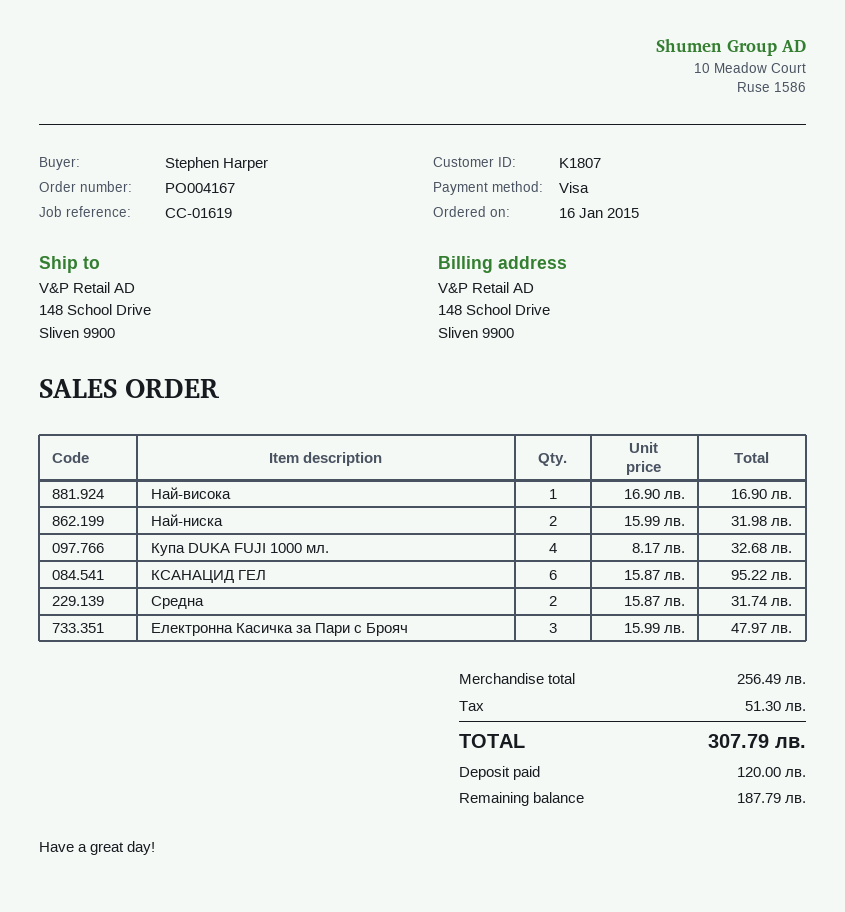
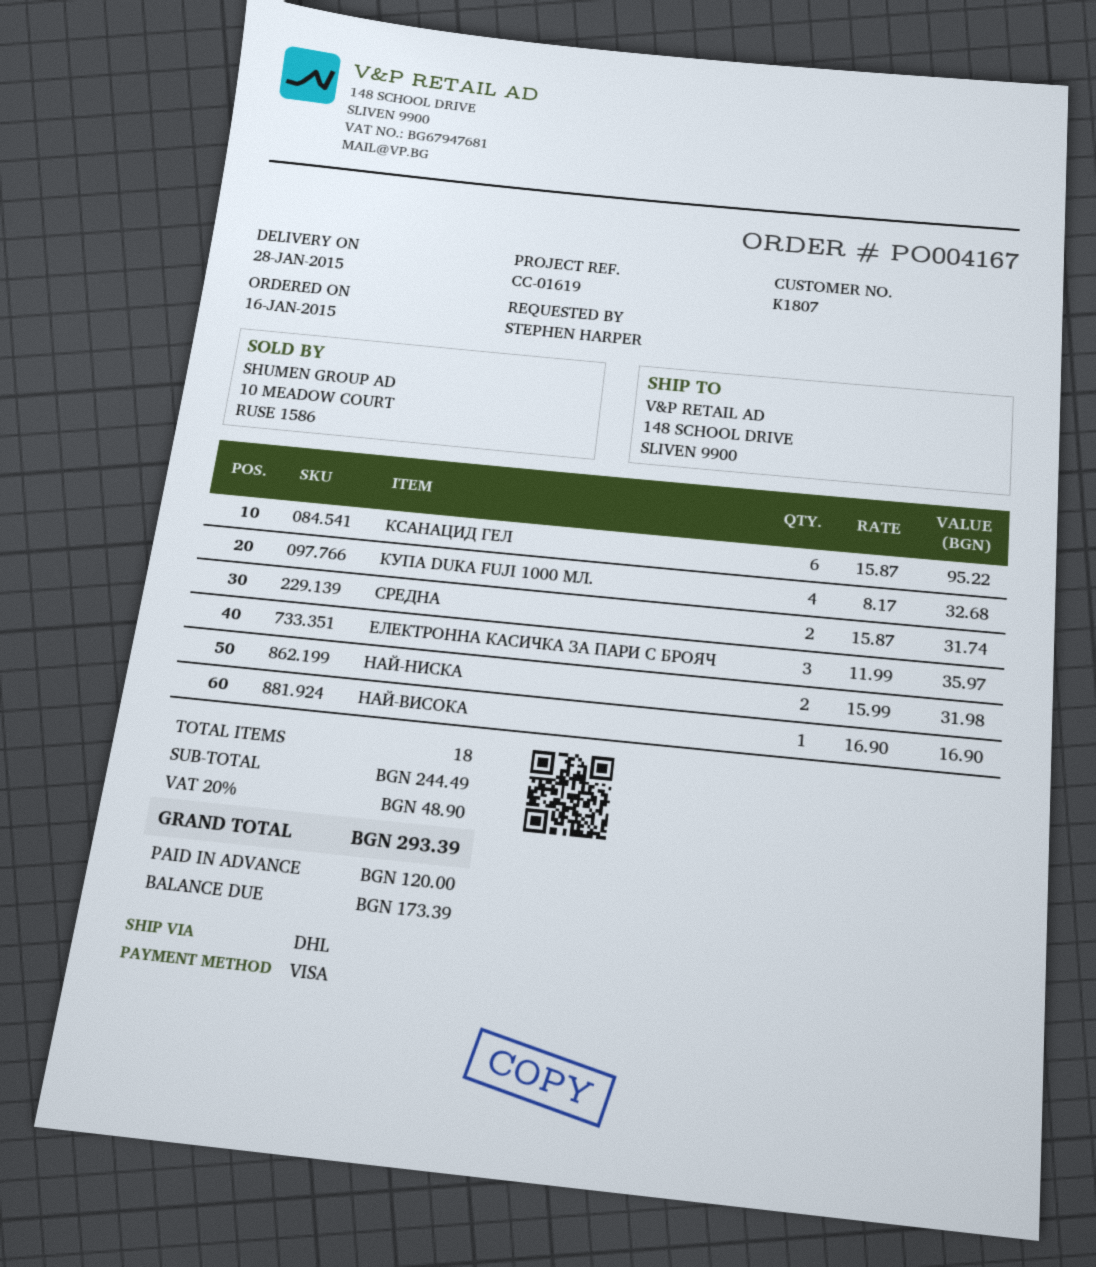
Електронна Касичка за Пари с Брояч: 3 x 15.99 = 47.97 -> 3 x 11.99 = 35.97
subtotal: 256.49 -> 244.49
tax: 51.30 -> 48.90
total: 307.79 -> 293.39
balance: 187.79 -> 173.39

